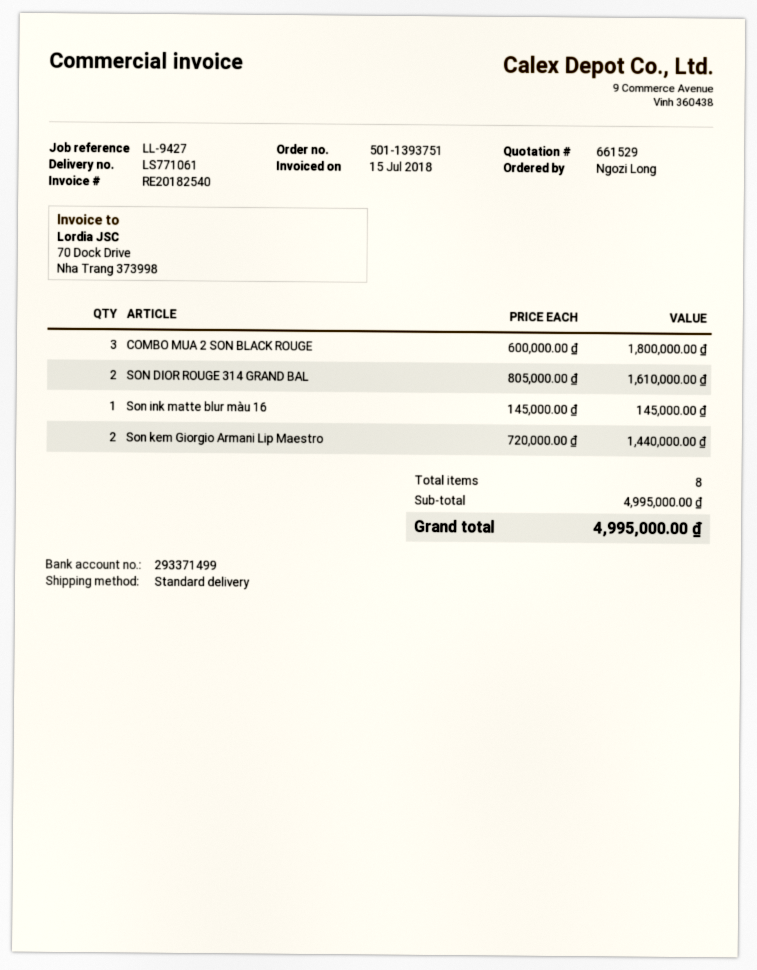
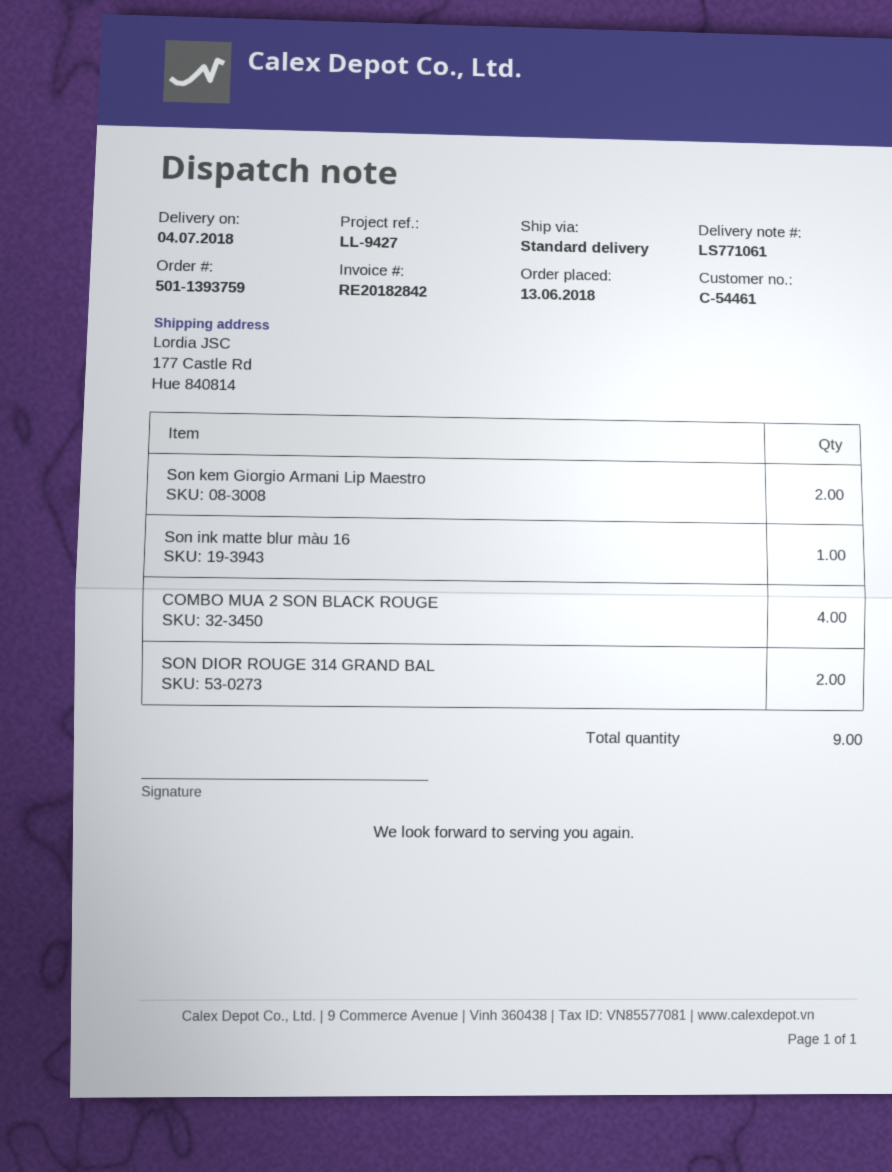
order number: 501-1393751 -> 501-1393759
invoice number: RE20182540 -> RE20182842
COMBO MUA 2 SON BLACK ROUGE: 3 -> 4
total quantity: 8 -> 9

